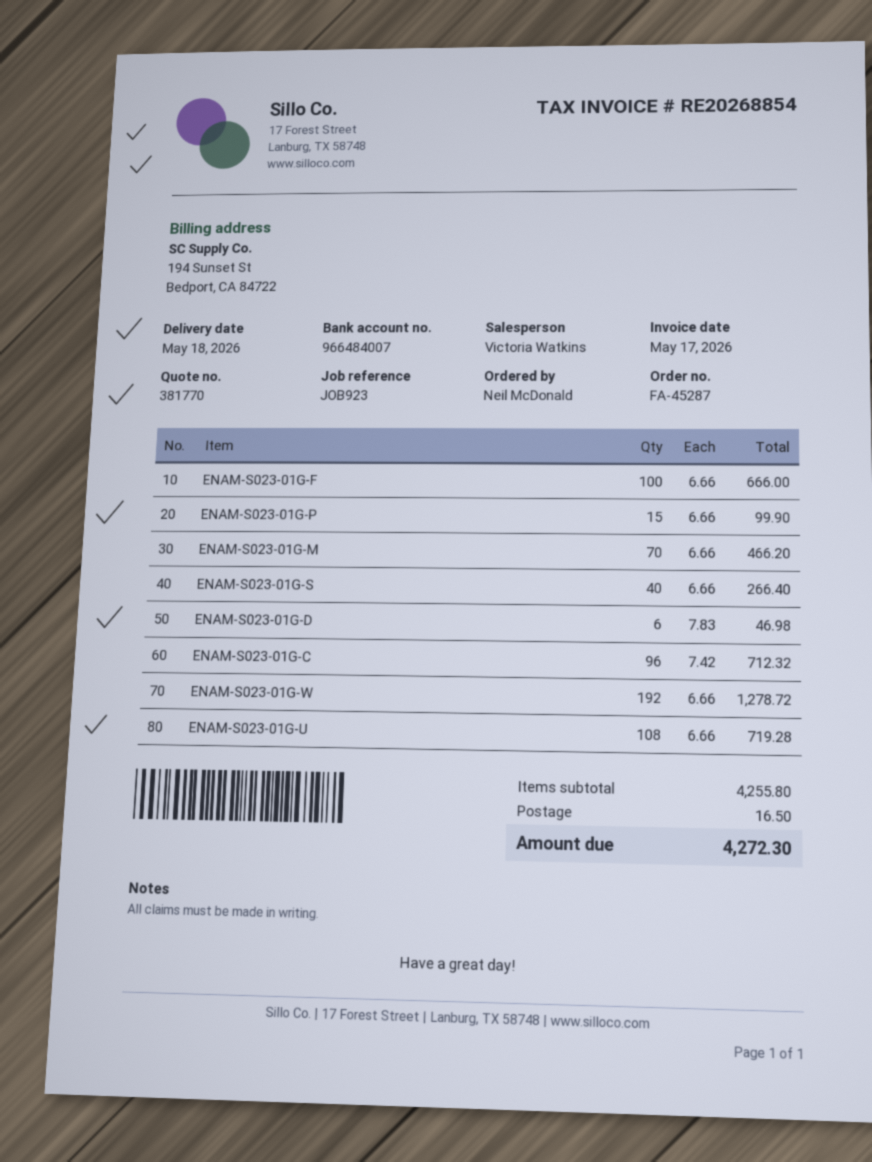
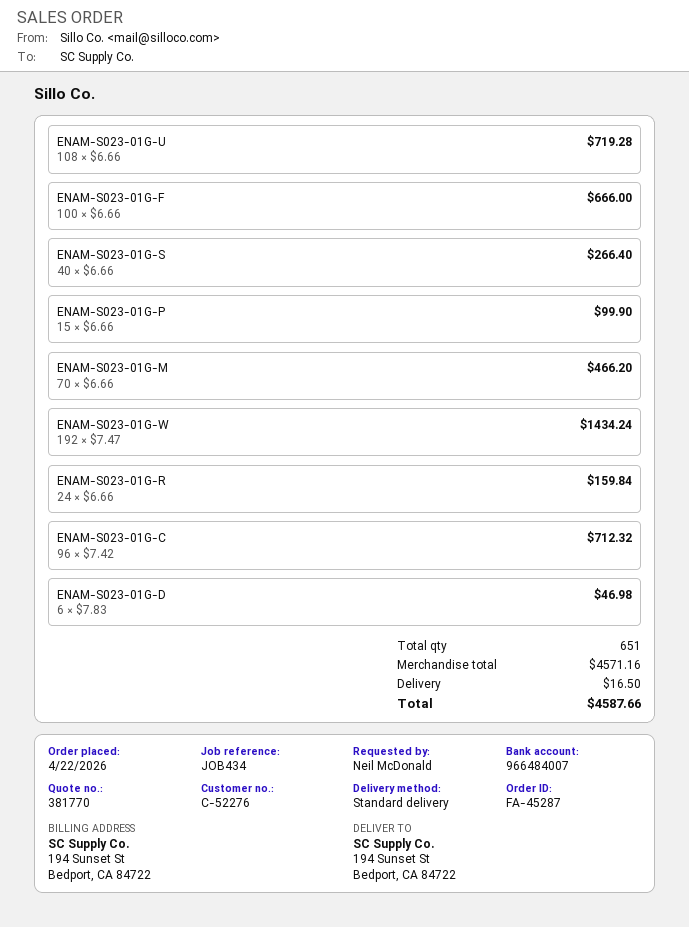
reference: JOB923 -> JOB434
ENAM-S023-01G-W: 192 x 6.66 = 1278.72 -> 192 x 7.47 = 1434.24
ENAM-S023-01G-R: none -> 24 x 6.66 = 159.84
subtotal: 4255.80 -> 4571.16
total: 4272.30 -> 4587.66

